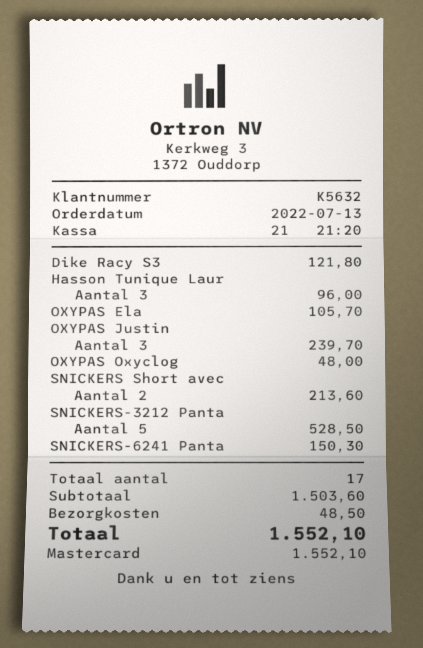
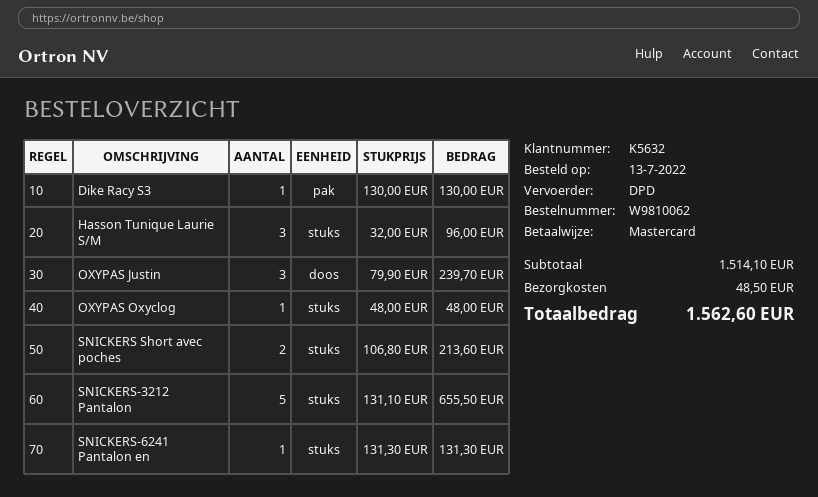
Dike Racy S3: 1 for 121.80 -> 1 for 130.00
OXYPAS Ela: 1 for 105.70 -> none
SNICKERS-3212 Panta: 5 for 528.50 -> 5 for 655.50
SNICKERS-6241 Panta: 1 for 150.30 -> 1 for 131.30
subtotal: 1503.60 -> 1514.10
total: 1552.10 -> 1562.60

